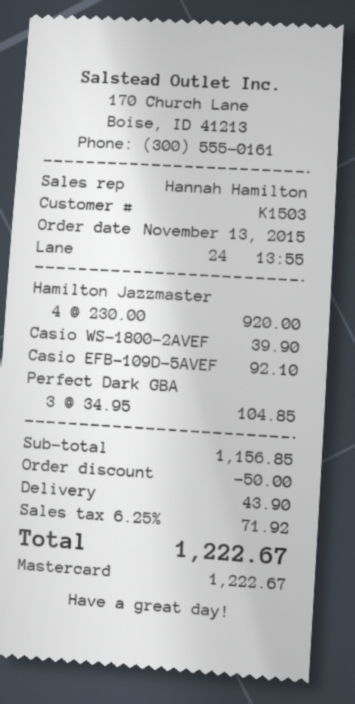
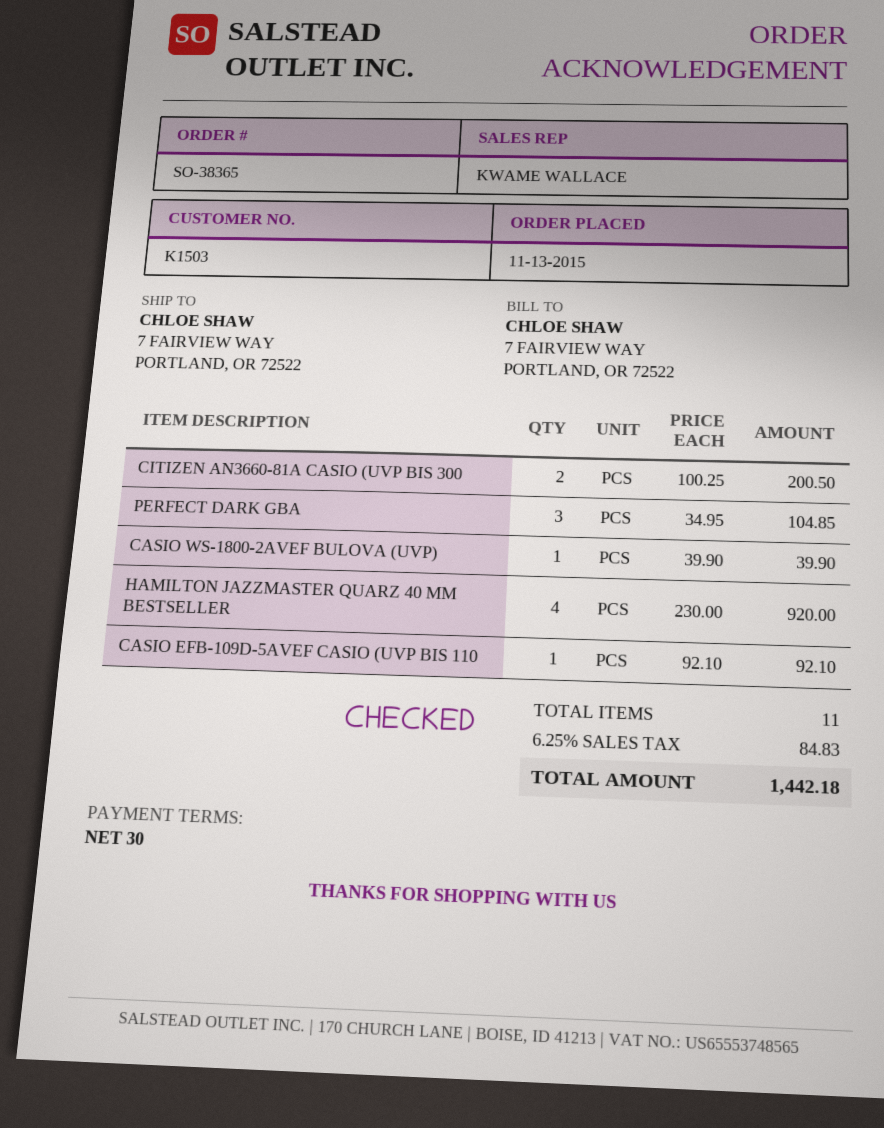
sales rep: Hannah Hamilton -> KWAME WALLACE
CITIZEN AN3660-81A CASIO (UVP BIS 300: none -> 2 x 100.25 = 200.50
discount: 50.00 -> none
shipping: 43.90 -> none
tax: 6.25% = 71.92 -> 6.25% = 84.83
total: 1222.67 -> 1442.18

